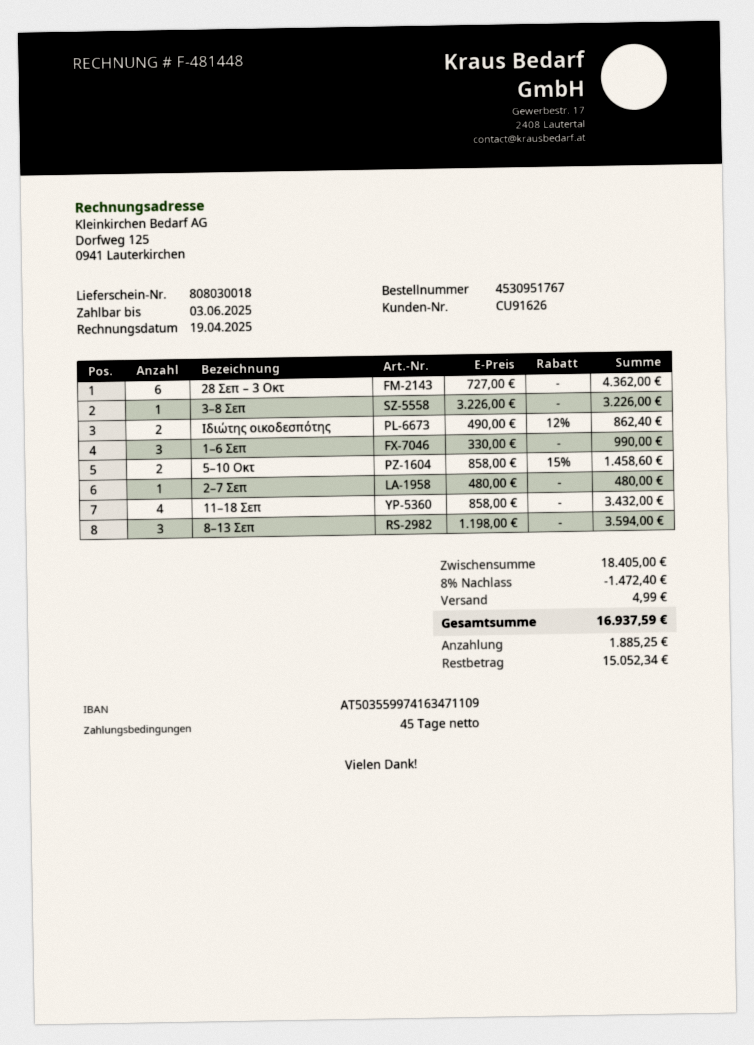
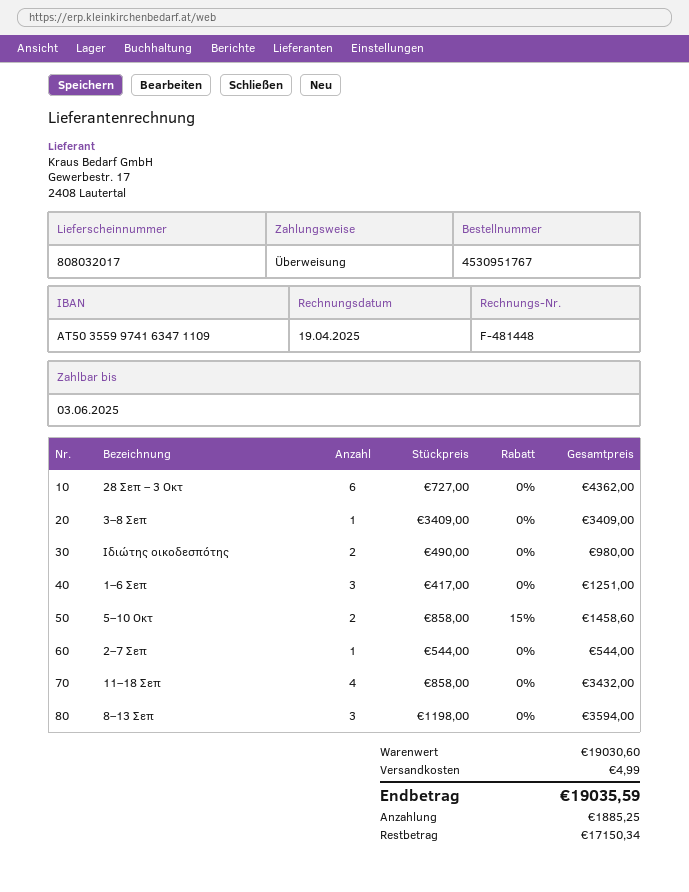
delivery note number: 808030018 -> 808032017
3–8 Σεπ: 1 x 3226.00 = 3226.00 -> 1 x 3409.00 = 3409.00
Ιδιώτης οικοδεσπότης: 2 x 490.00 - 12% = 862.40 -> 2 x 490.00 = 980.00
1–6 Σεπ: 3 x 330.00 = 990.00 -> 3 x 417.00 = 1251.00
2–7 Σεπ: 1 x 480.00 = 480.00 -> 1 x 544.00 = 544.00
subtotal: 18405.00 -> 19030.60
discount: 8% = 1472.40 -> none
total: 16937.59 -> 19035.59
balance: 15052.34 -> 17150.34

